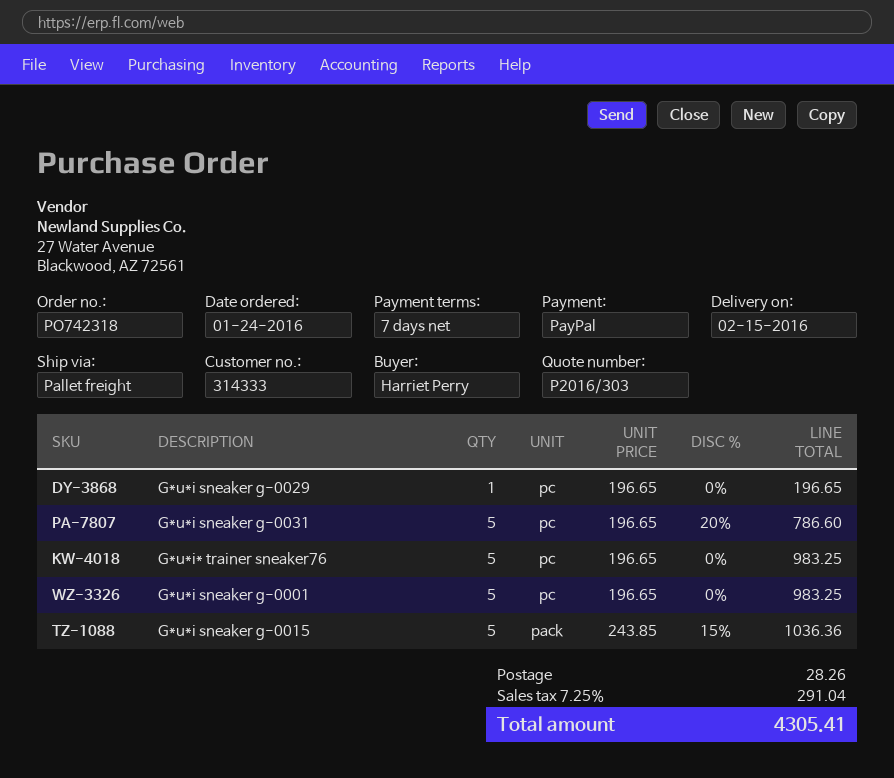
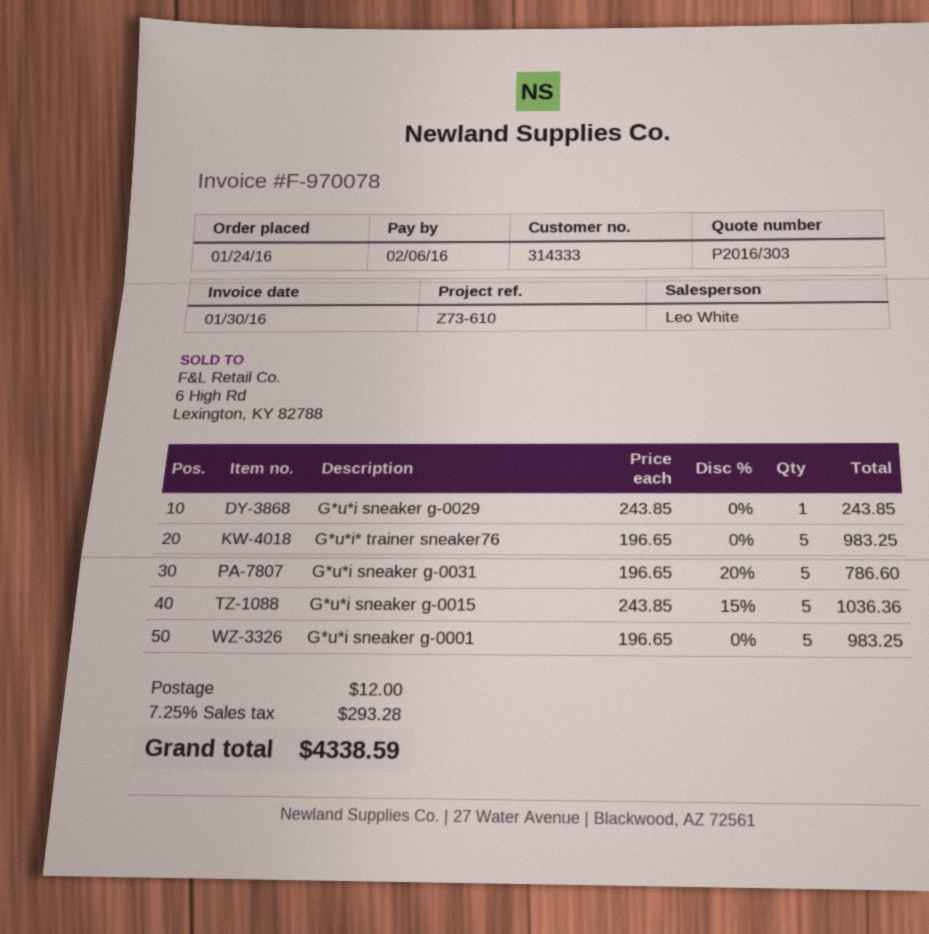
G*u*i sneaker g-0029: 1 x 196.65 = 196.65 -> 1 x 243.85 = 243.85
shipping: 28.26 -> 12.00
tax: 7.25% = 291.04 -> 7.25% = 293.28
total: 4305.41 -> 4338.59

